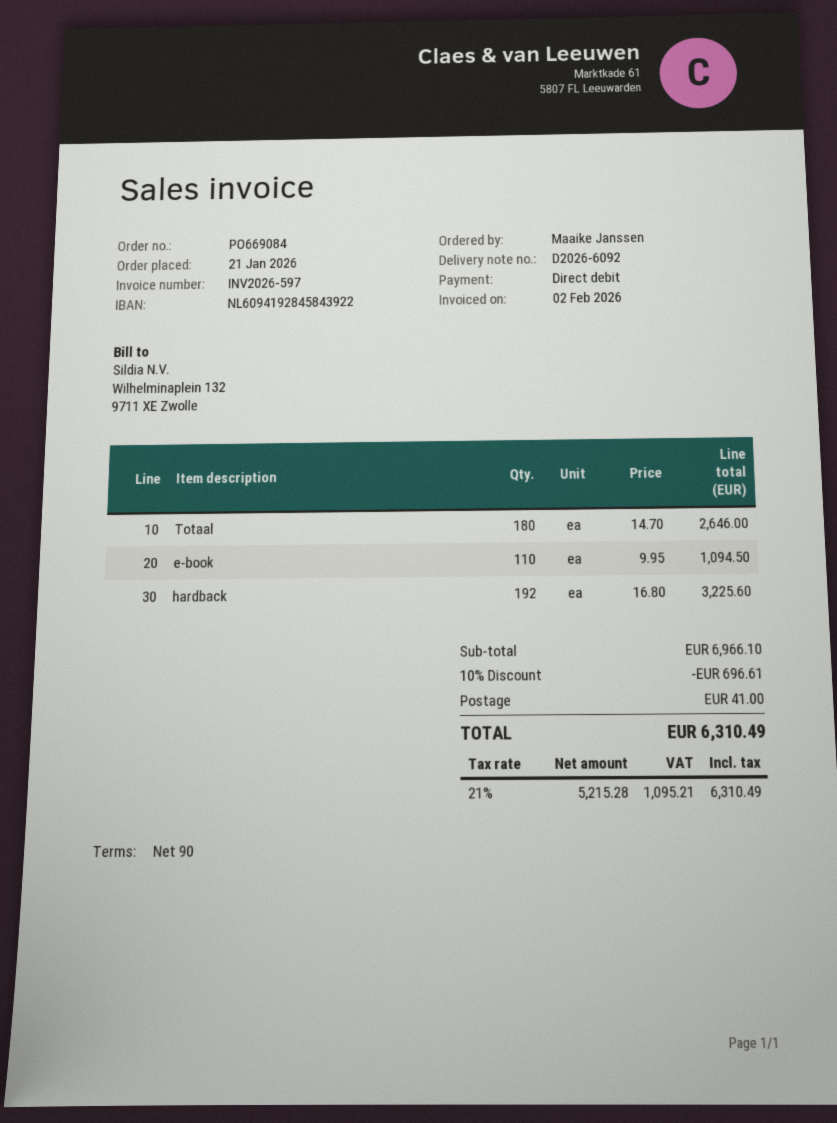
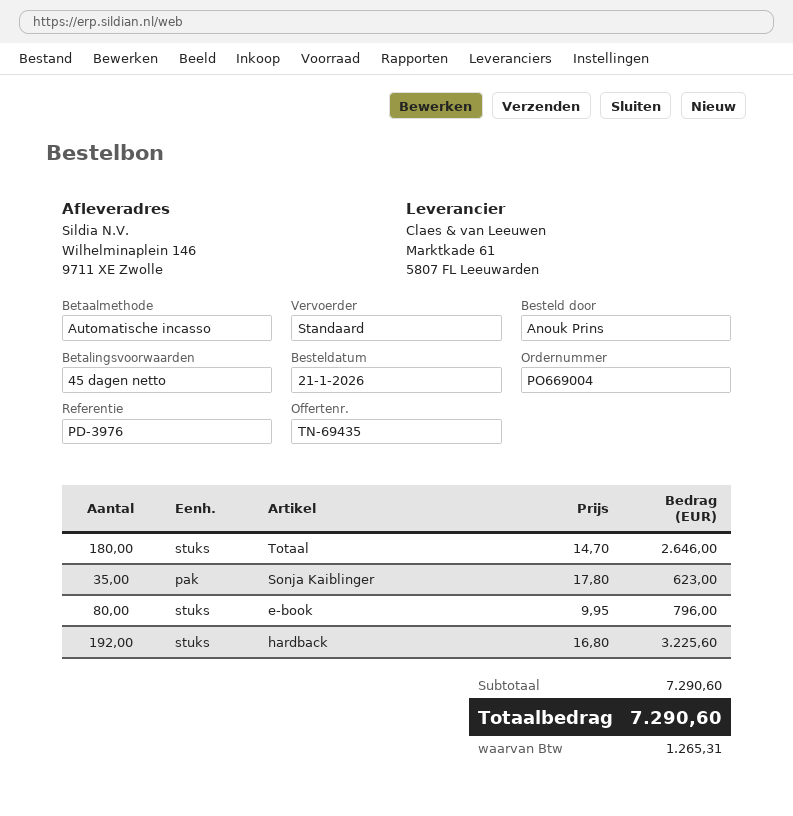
order number: PO669084 -> PO669004
payment terms: 90 days -> 45 days
ordered by: Maaike Janssen -> Anouk Prins
e-book: 110 x 9.95 = 1094.50 -> 80 x 9.95 = 796.00
Sonja Kaiblinger: none -> 35 x 17.80 = 623.00
subtotal: 6966.10 -> 7290.60
discount: 10% = 696.61 -> none
shipping: 41.00 -> none
tax: 1095.21 -> 1265.31
total: 6310.49 -> 7290.60

